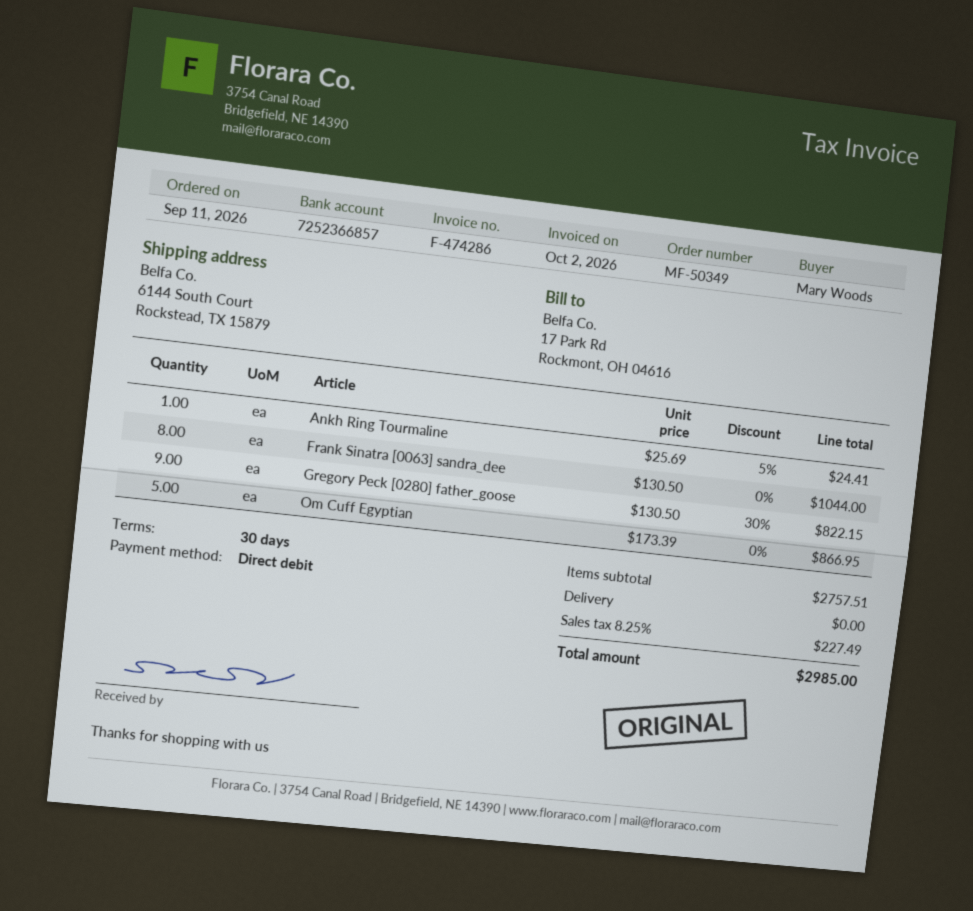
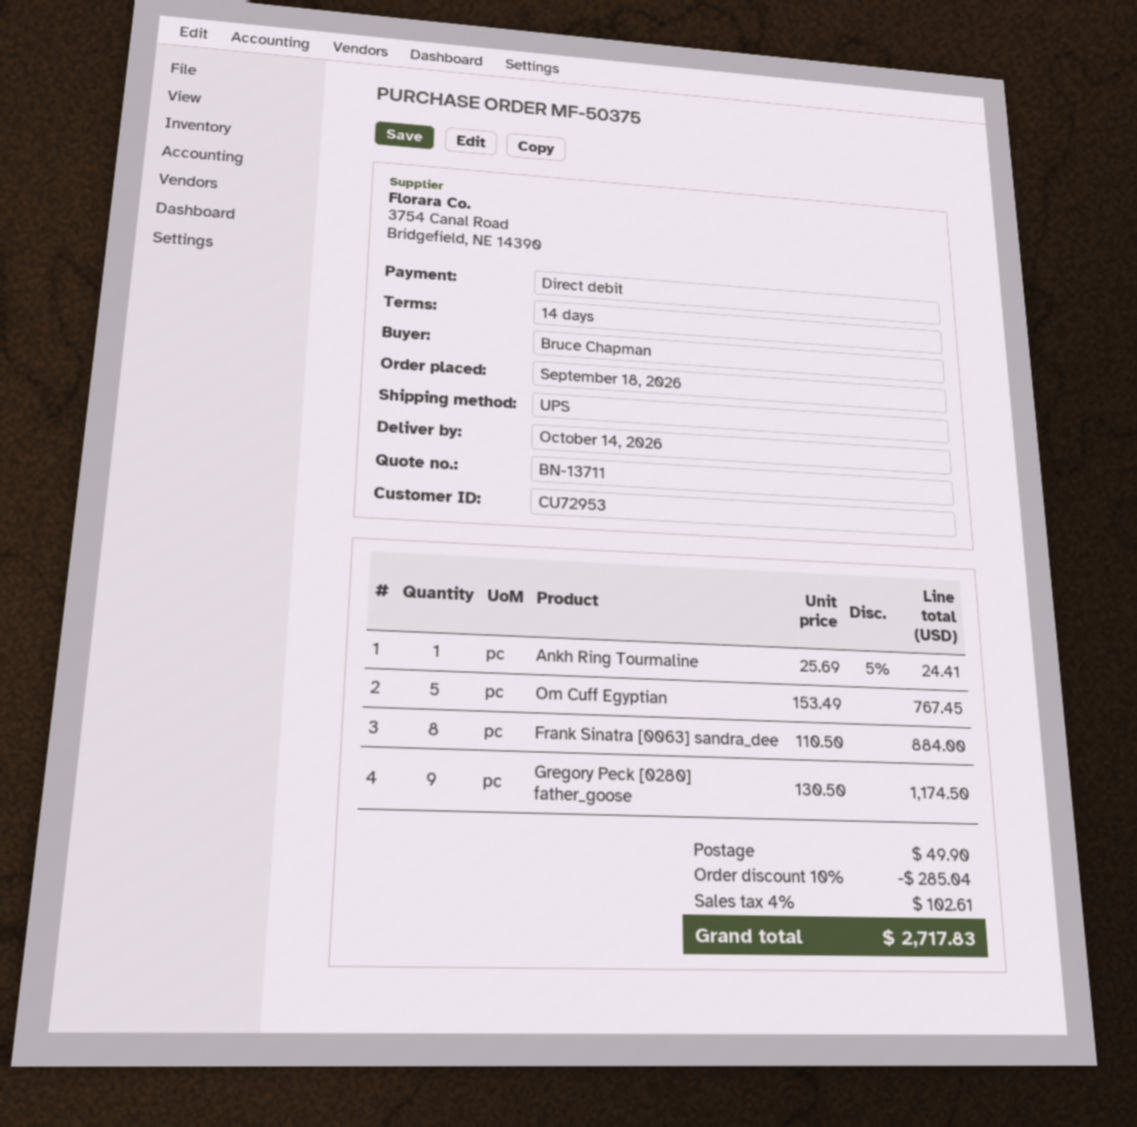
order number: MF-50349 -> MF-50375
order date: 2026-09-11 -> 2026-09-18
payment terms: 30 days -> 14 days
ordered by: Mary Woods -> Bruce Chapman
Frank Sinatra [0063] sandra_dee: 8 x 130.50 = 1044.00 -> 8 x 110.50 = 884.00
Gregory Peck [0280] father_goose: 9 x 130.50 - 30% = 822.15 -> 9 x 130.50 = 1174.50
Om Cuff Egyptian: 5 x 173.39 = 866.95 -> 5 x 153.49 = 767.45
discount: none -> 10% = 285.04
shipping: 0.00 -> 49.90
tax: 8.25% = 227.49 -> 4% = 102.61
total: 2985.00 -> 2717.83

